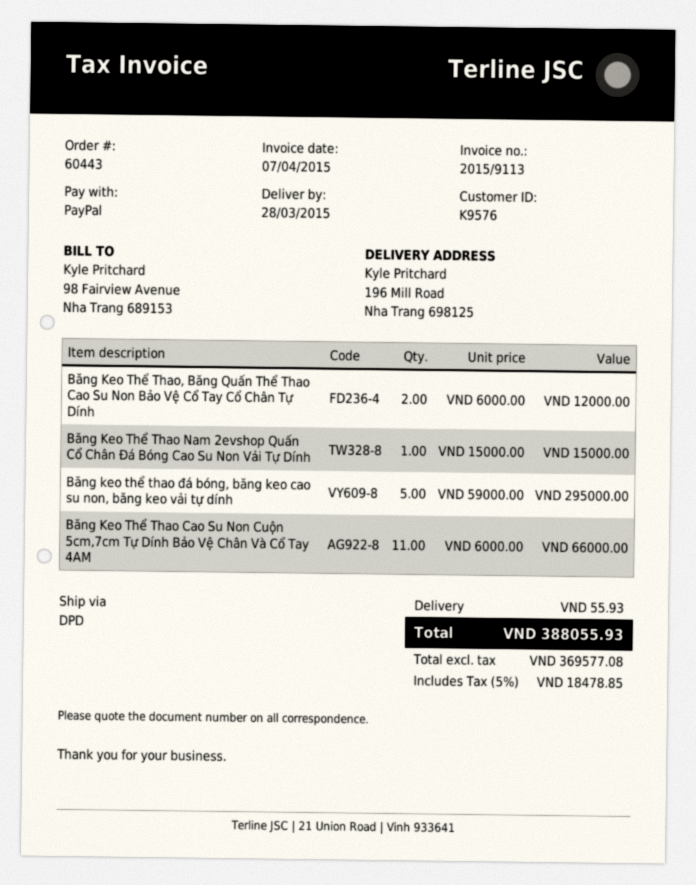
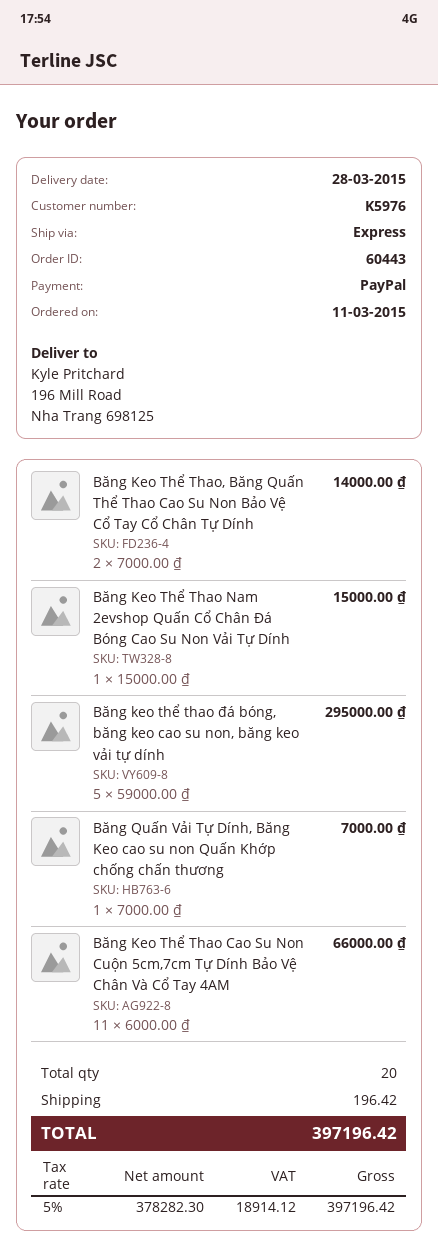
customer number: K9576 -> K5976
shipping method: DPD -> express
Băng Keo Thể Thao, Băng Quấn Thể Thao Cao Su Non Bảo Vệ Cổ Tay Cổ Chân Tự Dính: 2 x 6000.00 = 12000.00 -> 2 x 7000.00 = 14000.00
Băng Quấn Vải Tự Dính, Băng Keo cao su non Quấn Khớp chống chấn thương: none -> 1 x 7000.00 = 7000.00
shipping: 55.93 -> 196.42
net: 369577.08 -> 378282.30
tax: 5% = 18478.85 -> 5% = 18914.12
total: 388055.93 -> 397196.42

